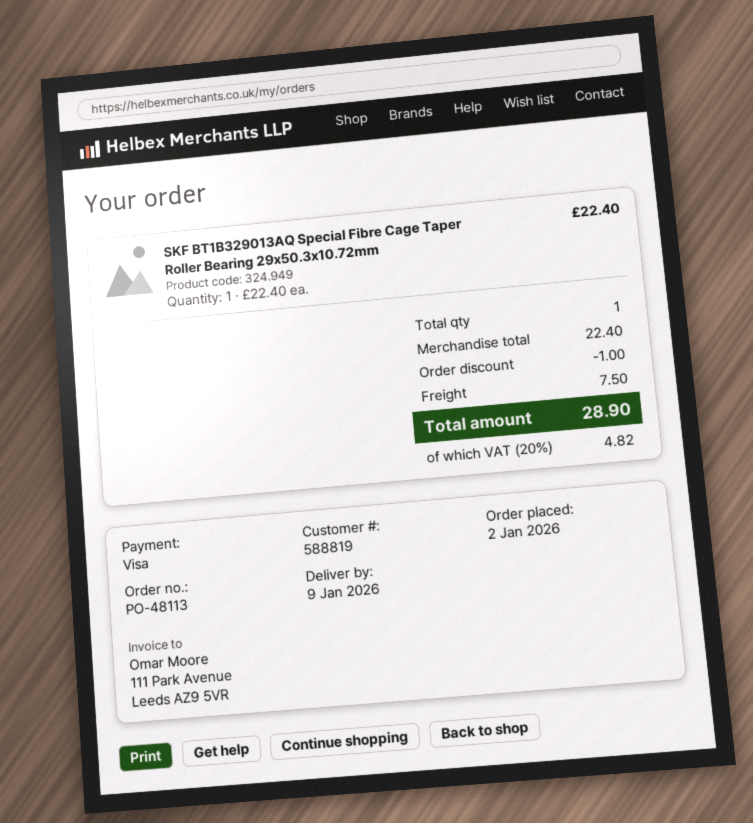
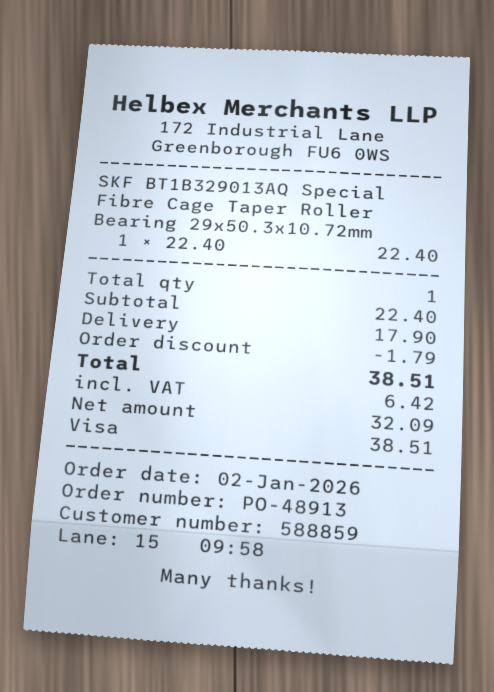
order number: PO-48113 -> PO-48913
customer number: 588819 -> 588859
discount: 1.00 -> 1.79
shipping: 7.50 -> 17.90
tax: 4.82 -> 6.42
total: 28.90 -> 38.51

